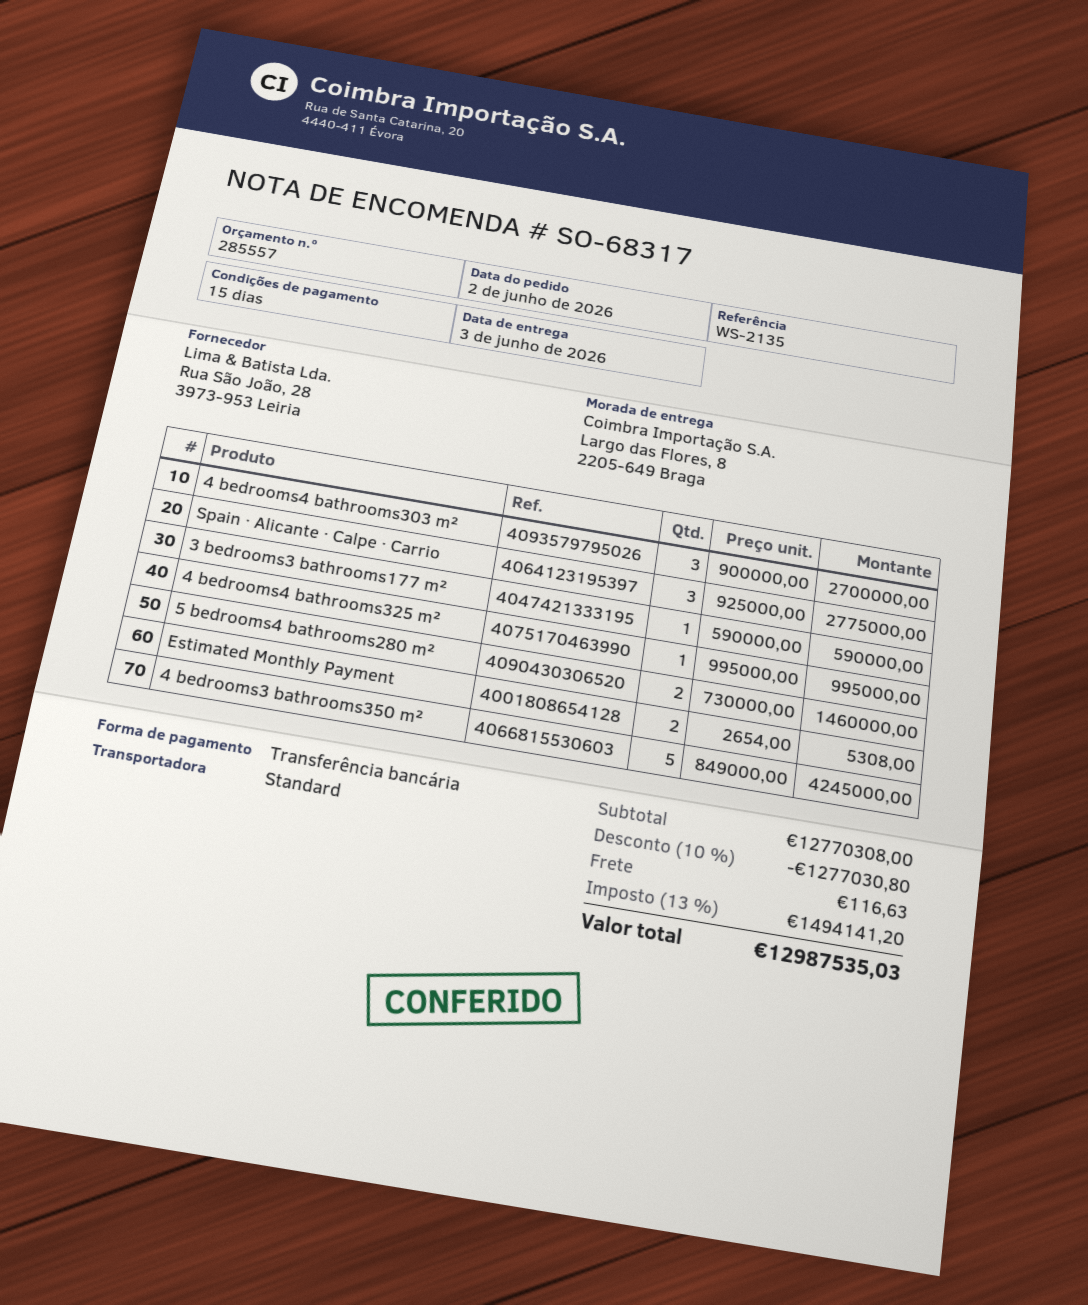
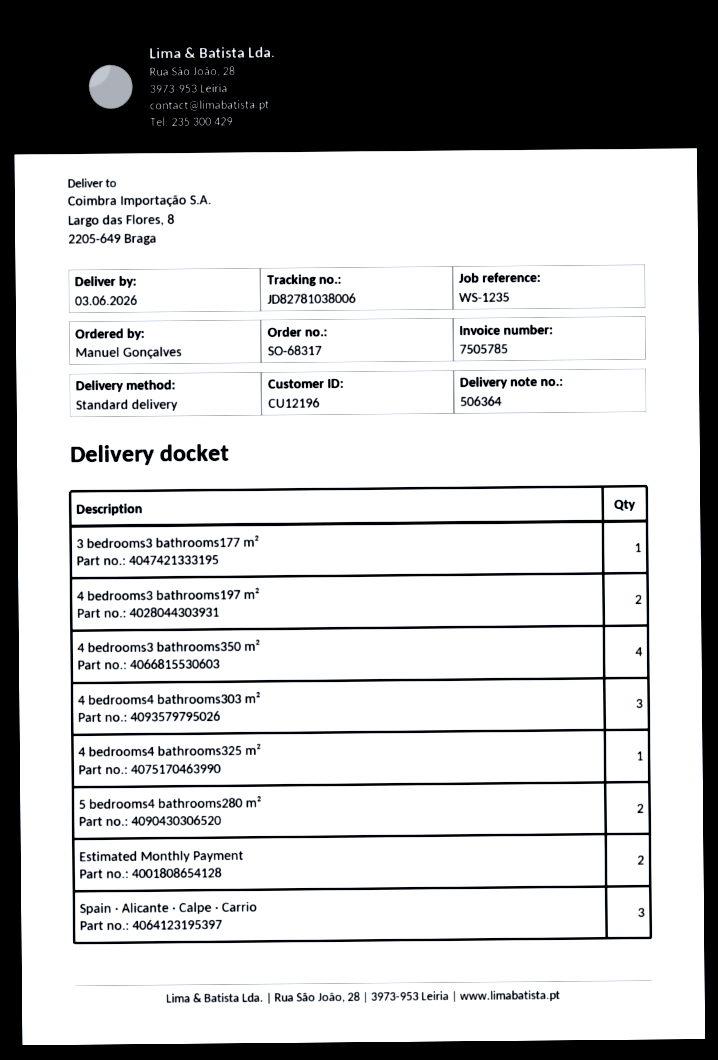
reference: WS-2135 -> WS-1235
4 bedrooms3 bathrooms350 m²: 5 -> 4
4 bedrooms3 bathrooms197 m²: none -> 2

